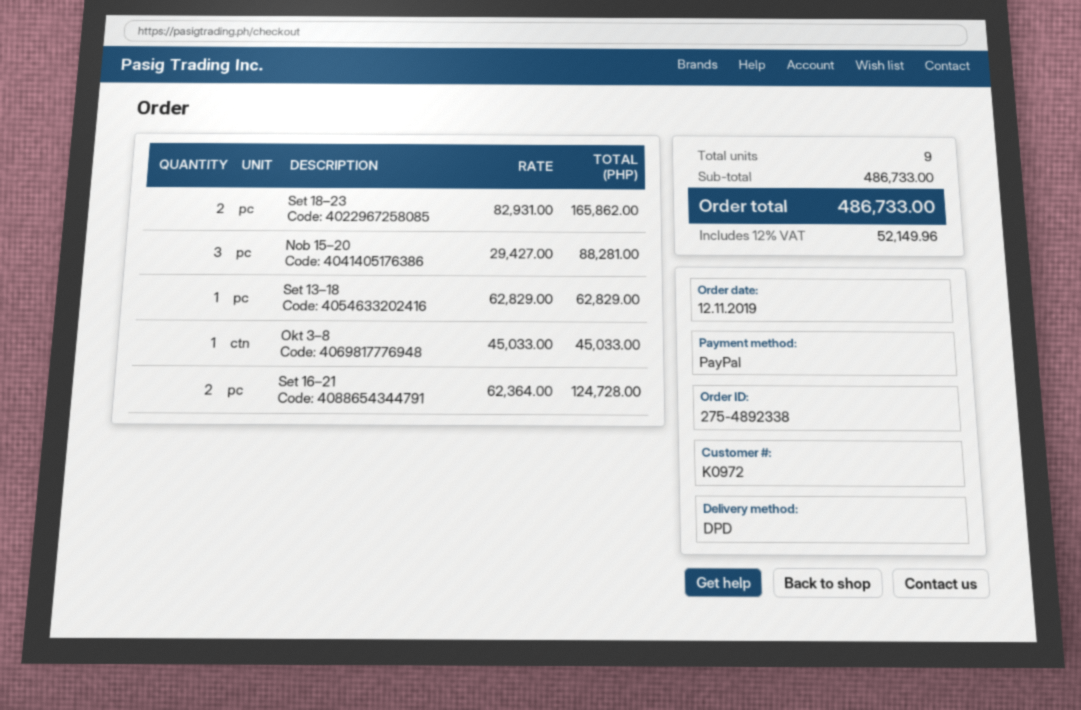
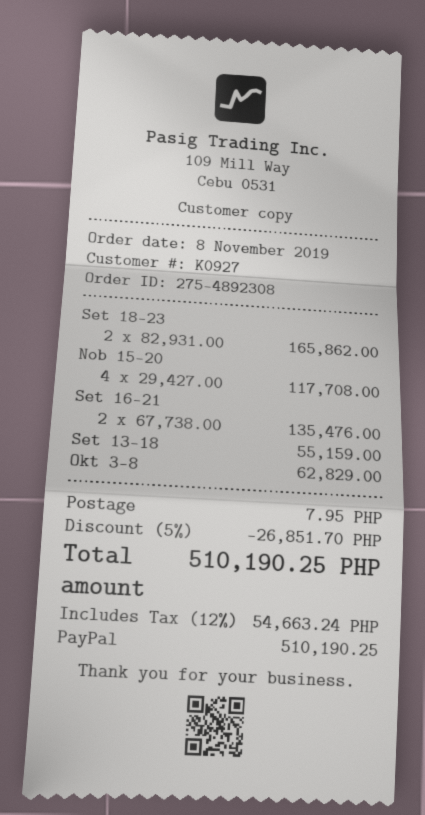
order number: 275-4892338 -> 275-4892308
order date: 2019-11-12 -> 2019-11-08
customer number: K0972 -> K0927
Nob 15–20: 3 x 29427.00 = 88281.00 -> 4 x 29427.00 = 117708.00
Set 13–18: 1 x 62829.00 = 62829.00 -> 1 x 55159.00 = 55159.00
Okt 3–8: 1 x 45033.00 = 45033.00 -> 1 x 62829.00 = 62829.00
Set 16–21: 2 x 62364.00 = 124728.00 -> 2 x 67738.00 = 135476.00
discount: none -> 5% = 26851.70
shipping: none -> 7.95
tax: 12% = 52149.96 -> 12% = 54663.24
total: 486733.00 -> 510190.25

